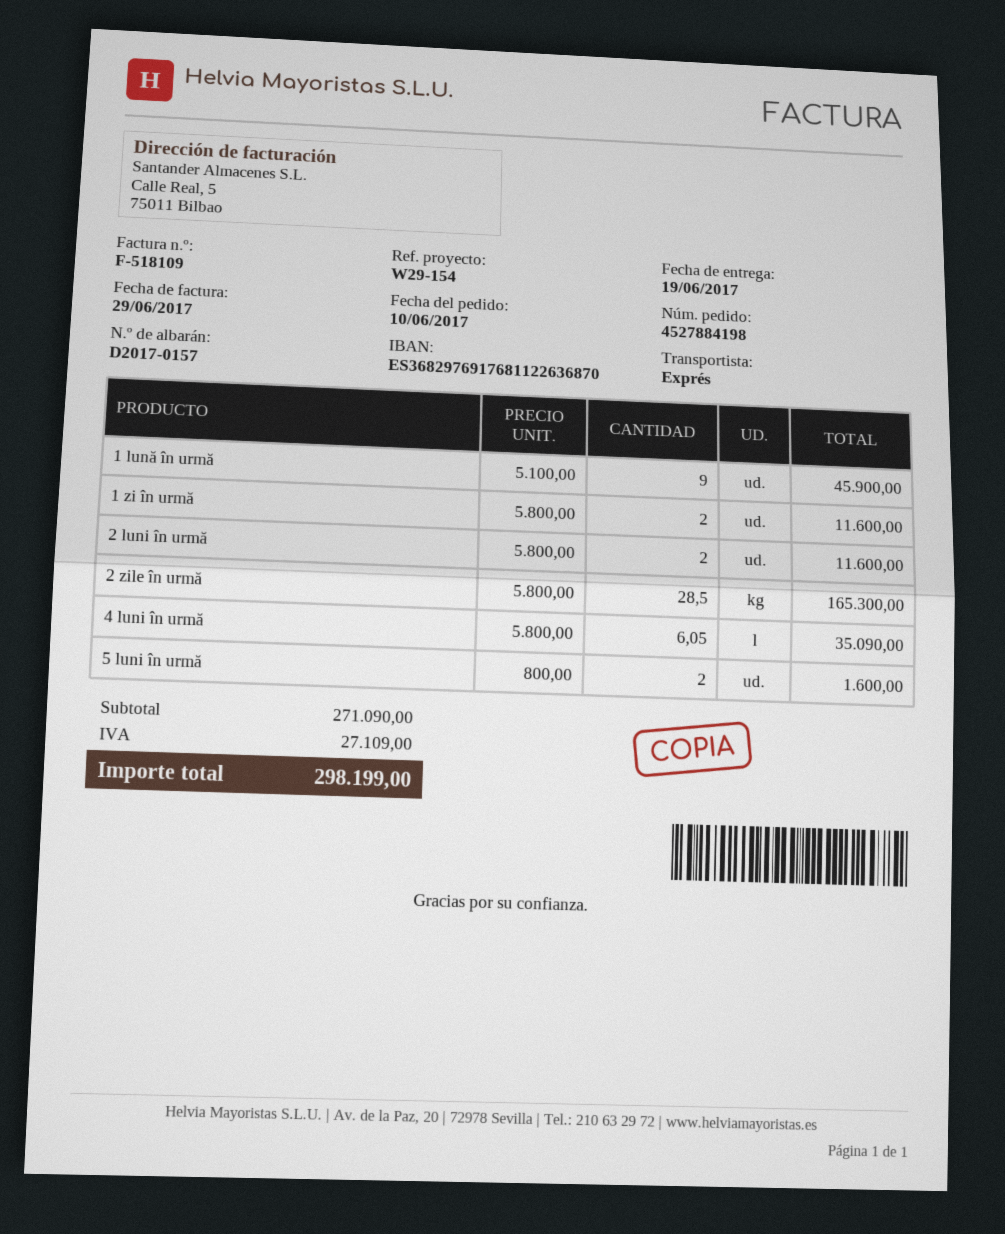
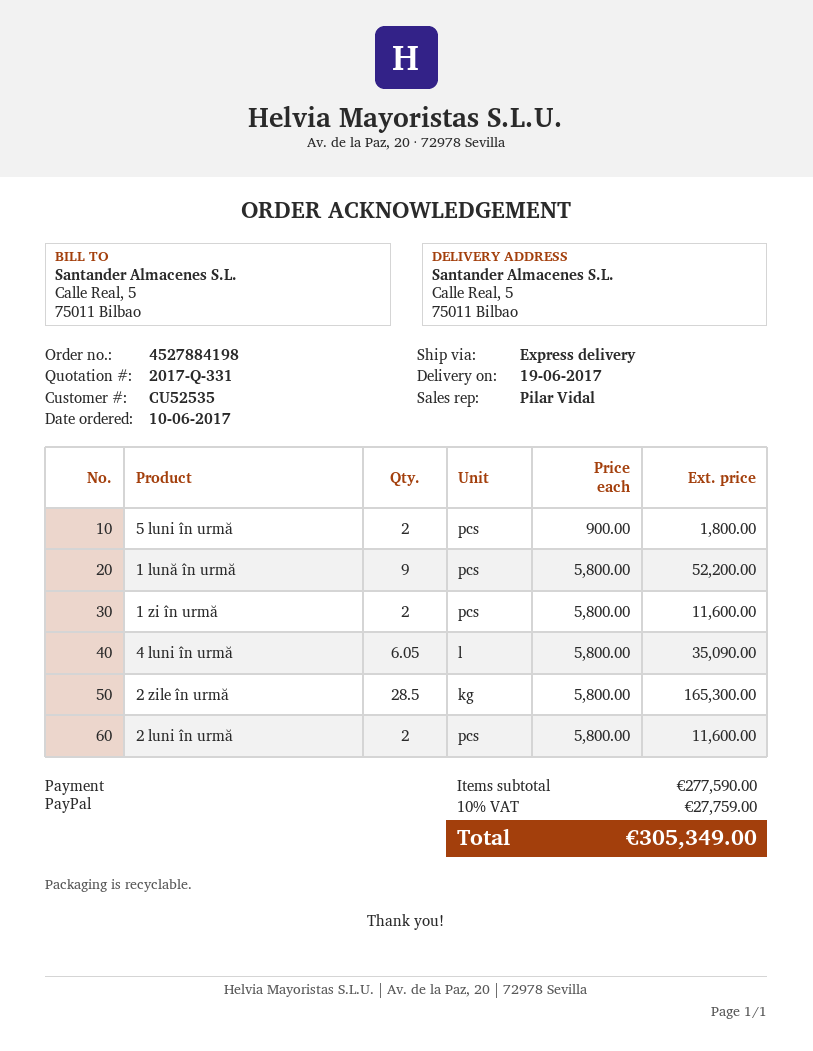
1 lună în urmă: 9 x 5100.00 = 45900.00 -> 9 x 5800.00 = 52200.00
5 luni în urmă: 2 x 800.00 = 1600.00 -> 2 x 900.00 = 1800.00
subtotal: 271090.00 -> 277590.00
tax: 27109.00 -> 27759.00
total: 298199.00 -> 305349.00

